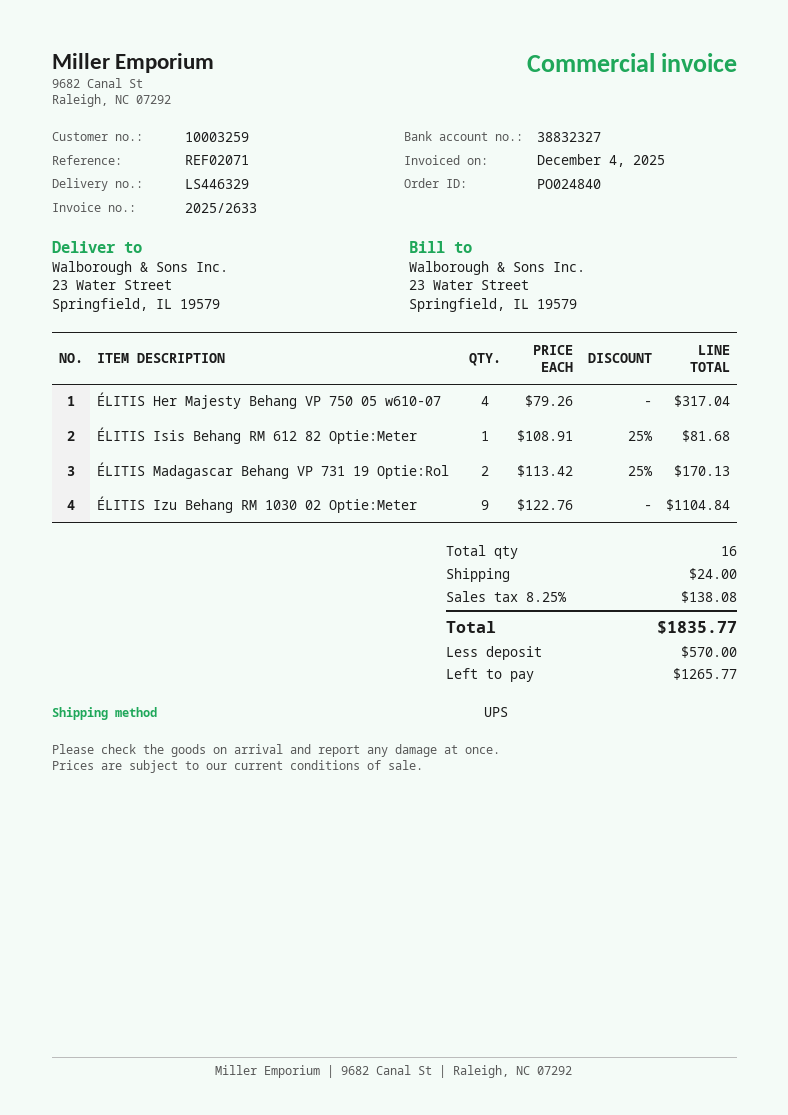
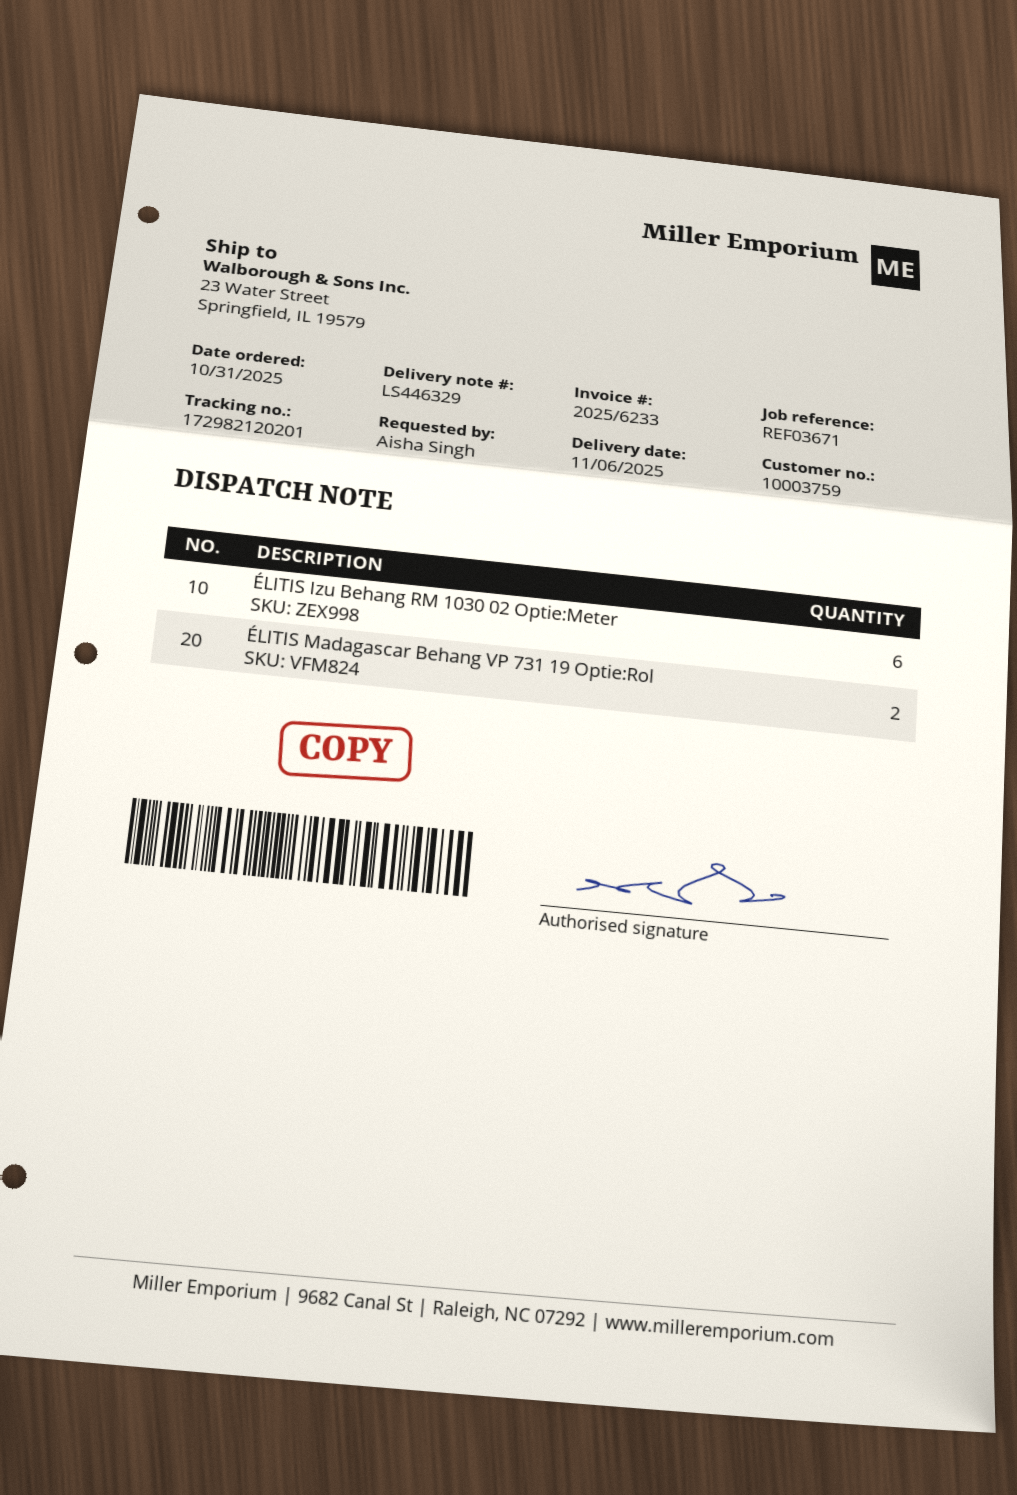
invoice number: 2025/2633 -> 2025/6233
customer number: 10003259 -> 10003759
reference: REF02071 -> REF03671
ÉLITIS Her Majesty Behang VP 750 05 w610-07: 4 -> none
ÉLITIS Isis Behang RM 612 82 Optie:Meter: 1 -> none
ÉLITIS Izu Behang RM 1030 02 Optie:Meter: 9 -> 6

